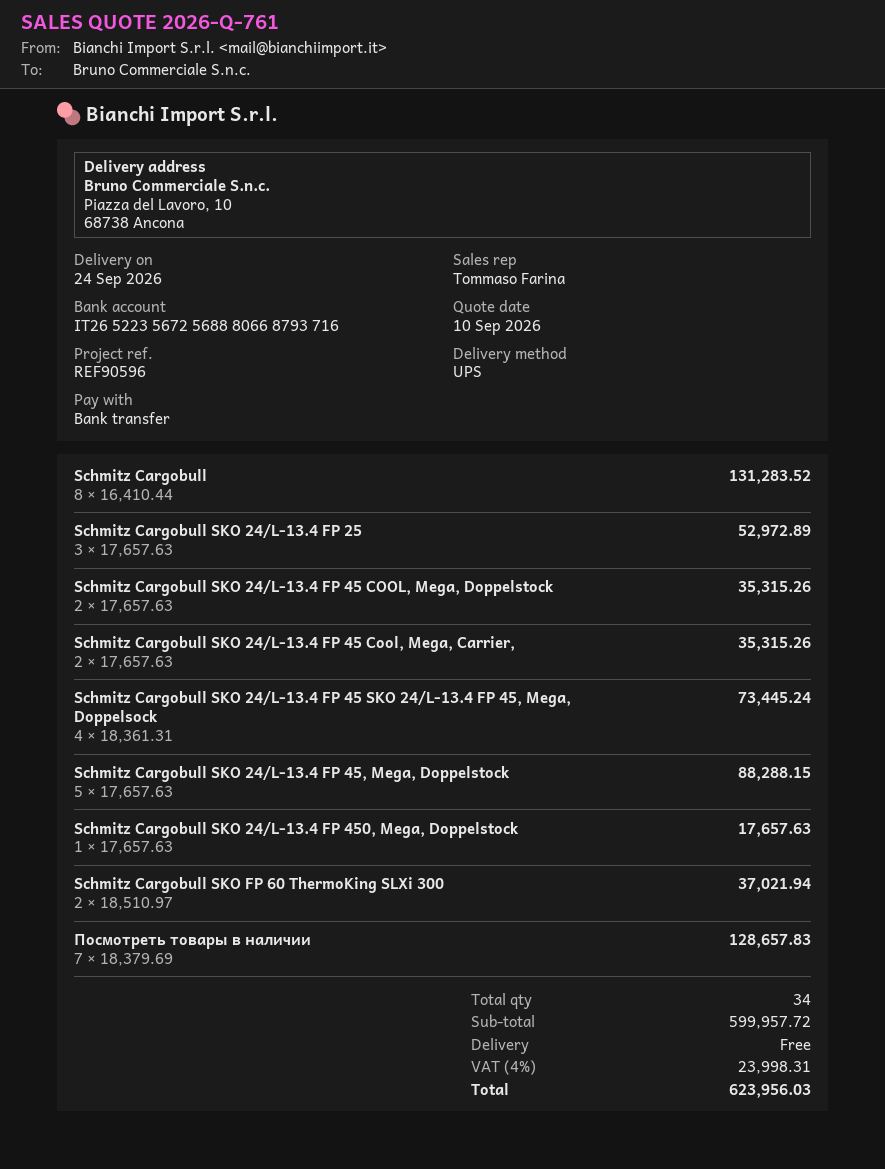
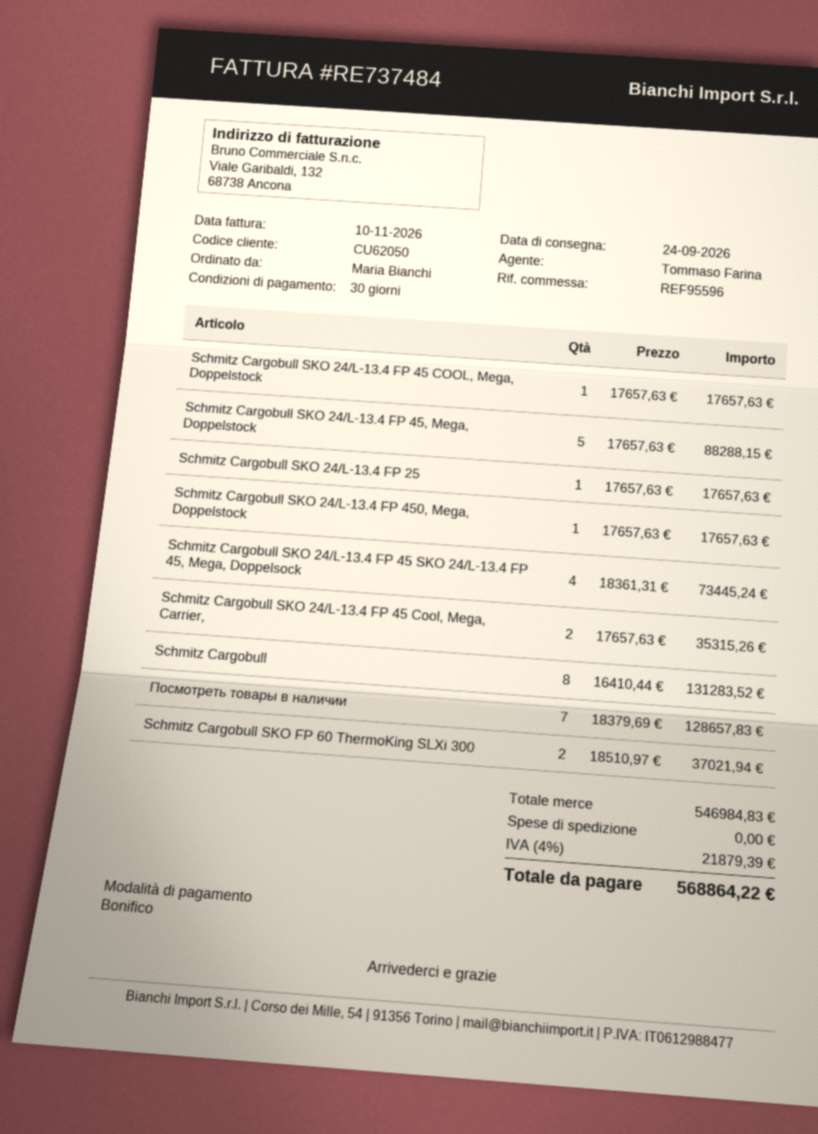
reference: REF90596 -> REF95596
Schmitz Cargobull SKO 24/L-13.4 FP 25: 3 x 17657.63 = 52972.89 -> 1 x 17657.63 = 17657.63
Schmitz Cargobull SKO 24/L-13.4 FP 45 COOL, Mega, Doppelstock: 2 x 17657.63 = 35315.26 -> 1 x 17657.63 = 17657.63
subtotal: 599957.72 -> 546984.83
tax: 4% = 23998.31 -> 4% = 21879.39
total: 623956.03 -> 568864.22

